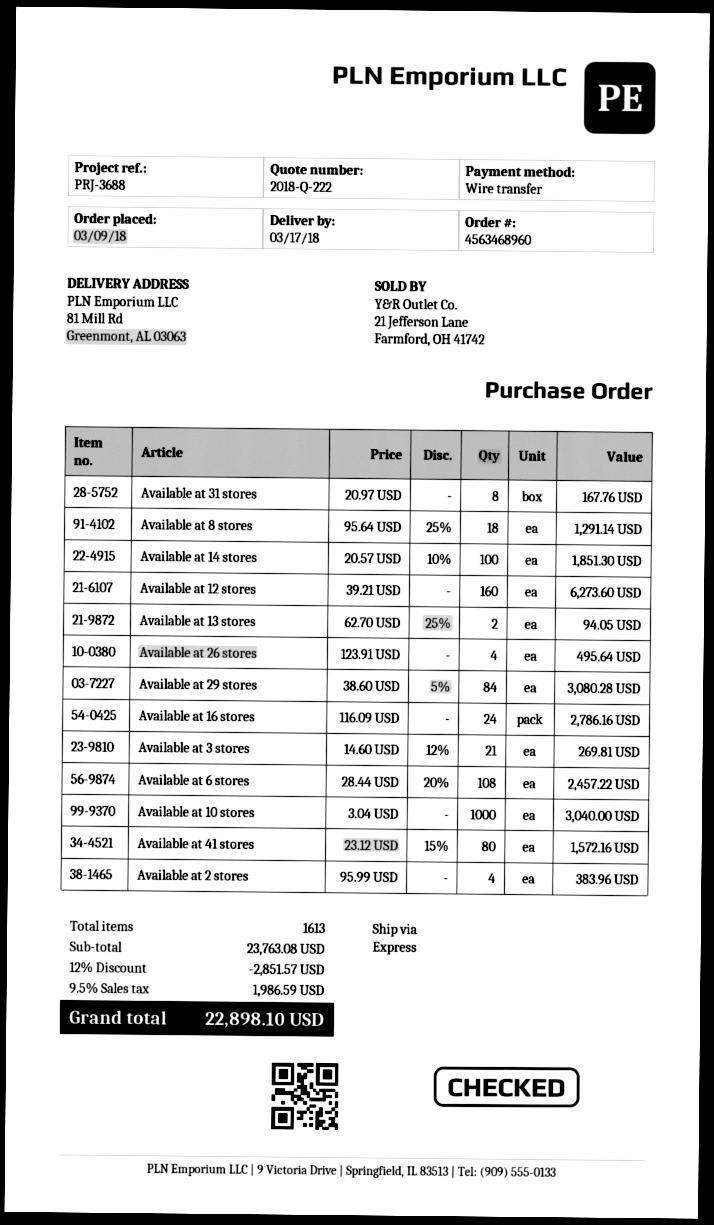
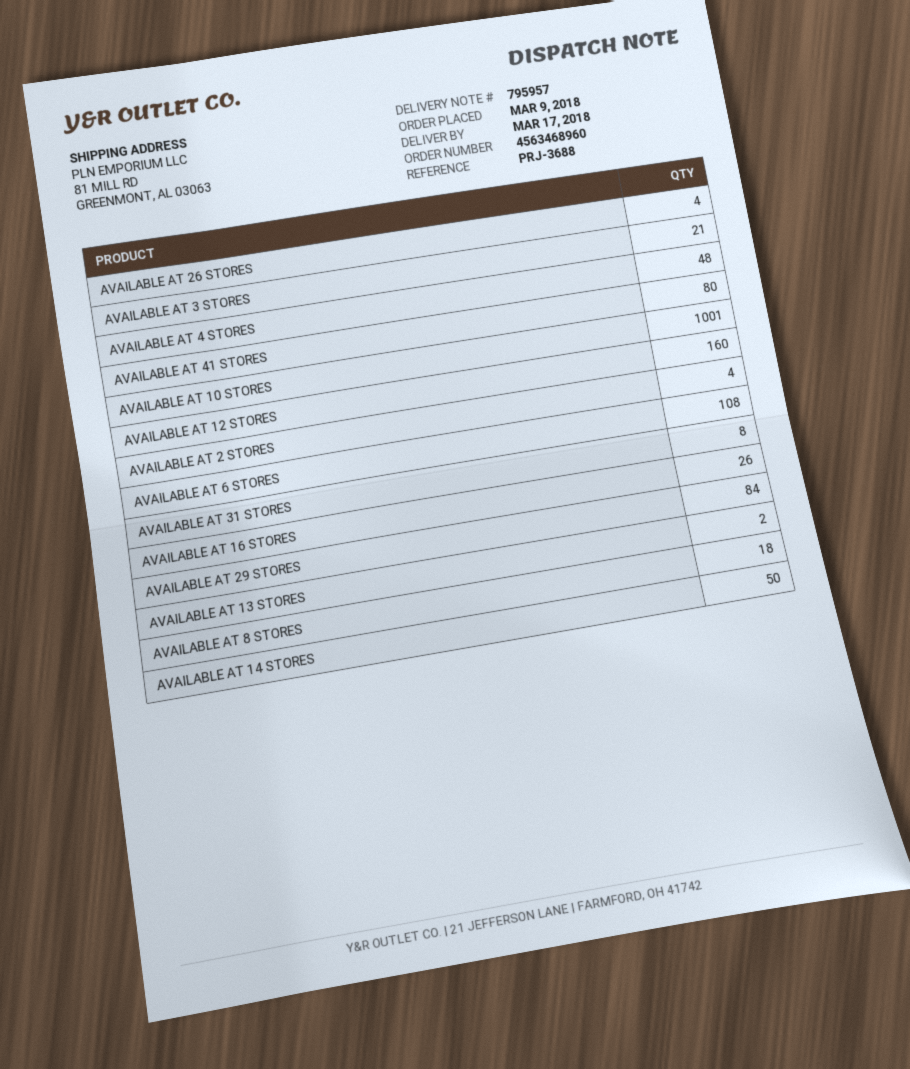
Available at 14 stores: 100 -> 50
Available at 16 stores: 24 -> 26
Available at 10 stores: 1000 -> 1001
AVAILABLE AT 4 STORES: none -> 48

